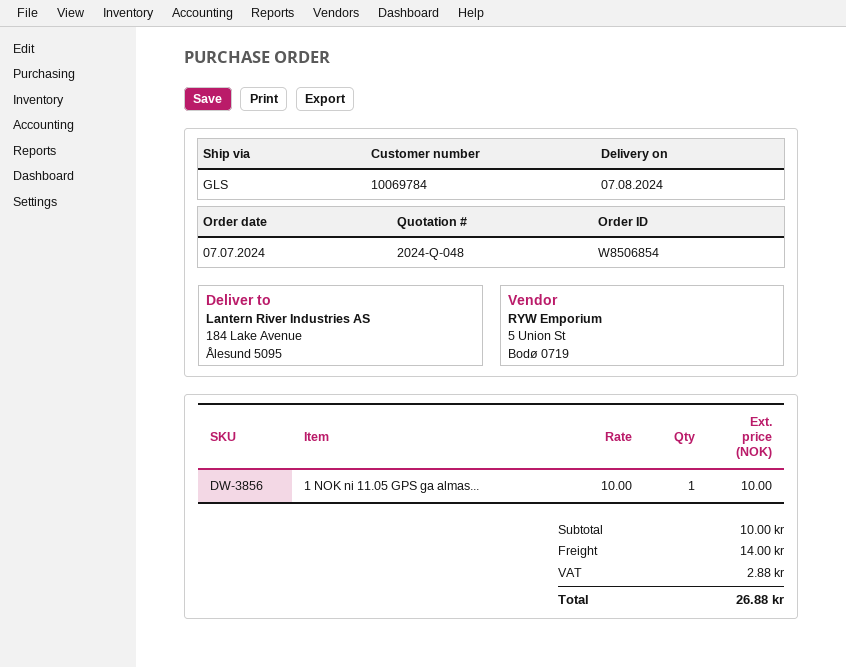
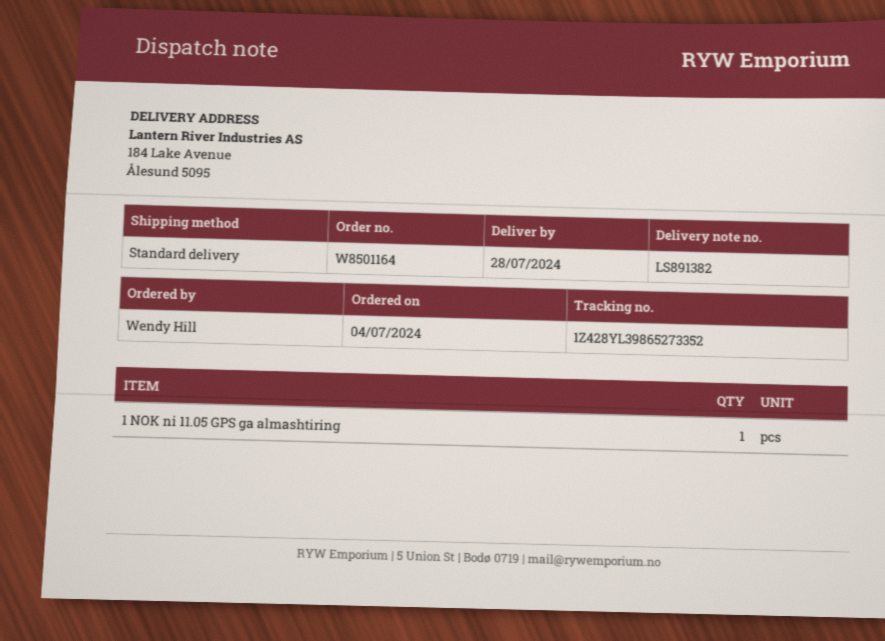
order number: W8506854 -> W8501164
order date: 2024-07-07 -> 2024-07-04
delivery date: 2024-08-07 -> 2024-07-28
shipping method: GLS -> standard

